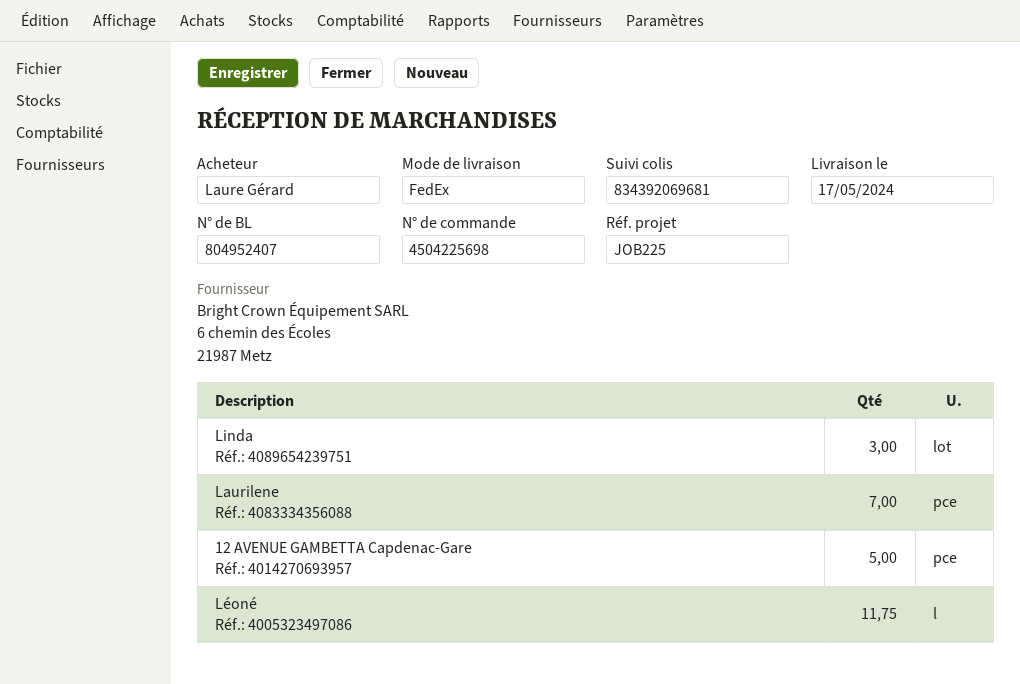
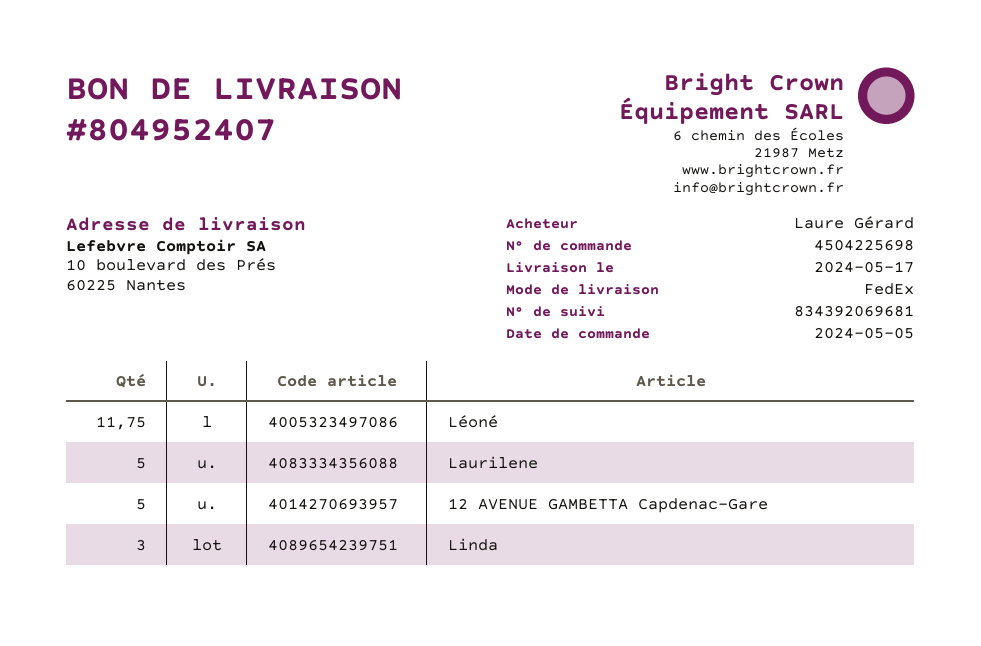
Laurilene: 7 -> 5

